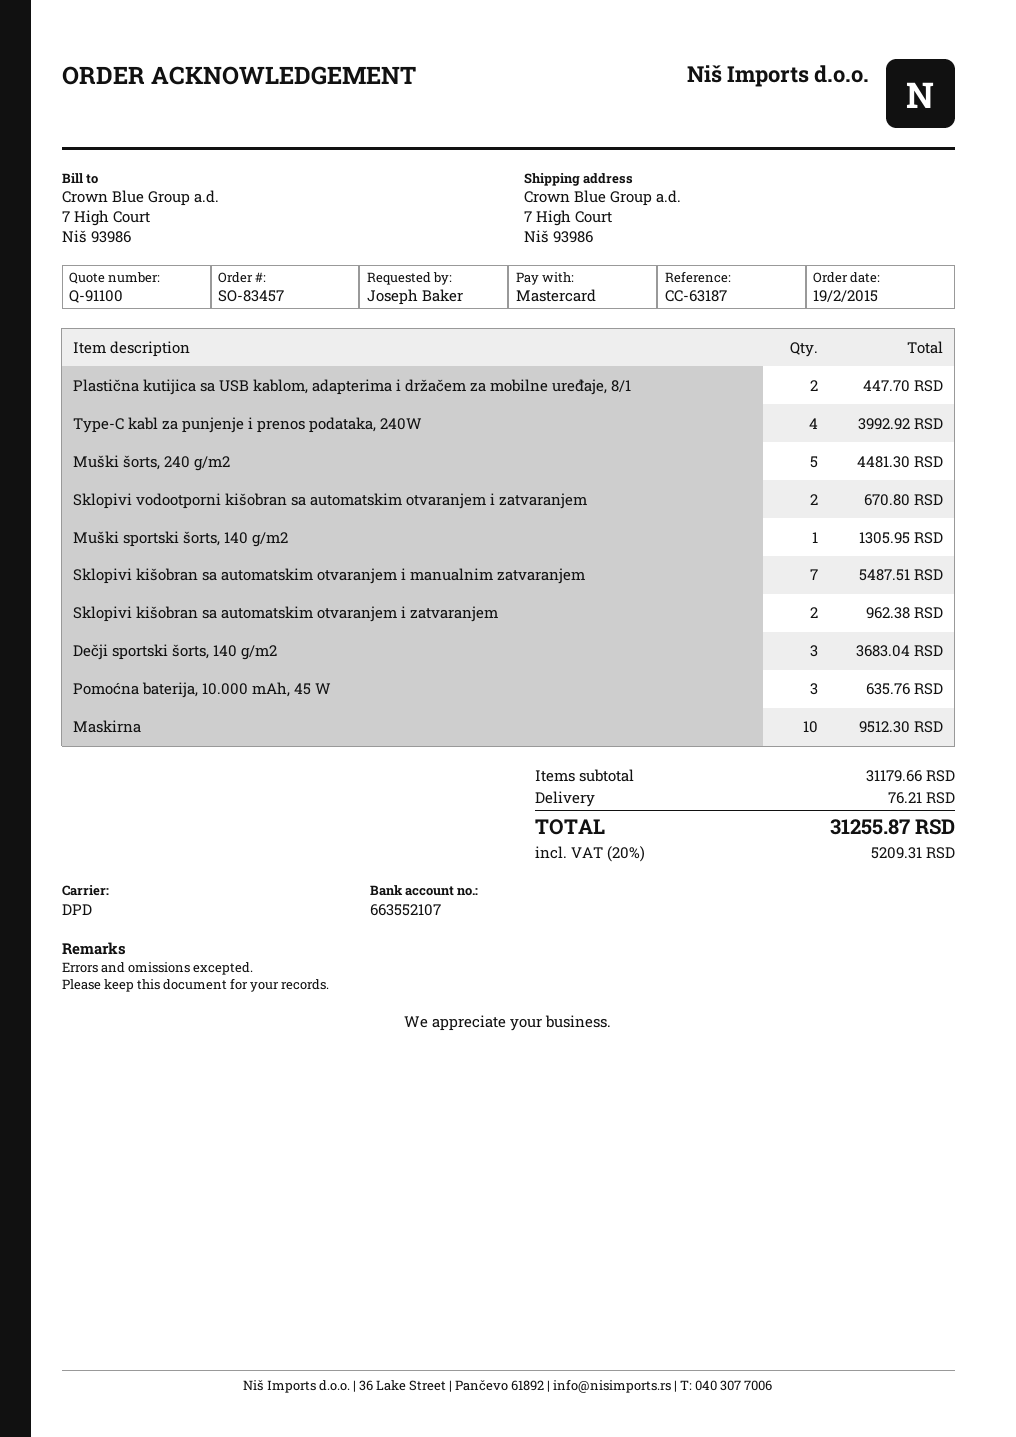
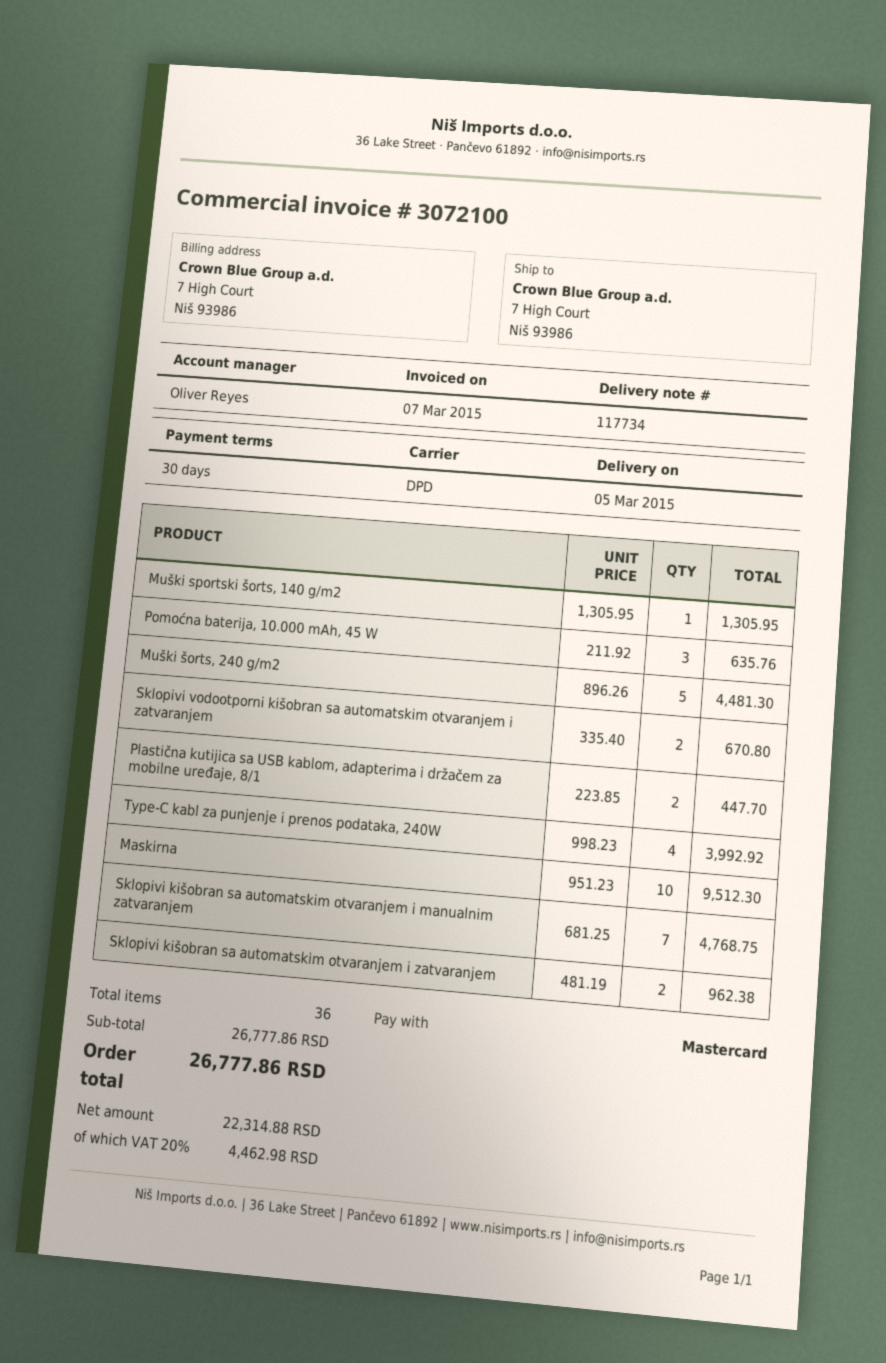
Sklopivi kišobran sa automatskim otvaranjem i manualnim zatvaranjem: 7 for 5487.51 -> 7 for 4768.75
Dečji sportski šorts, 140 g/m2: 3 for 3683.04 -> none
subtotal: 31179.66 -> 26777.86
shipping: 76.21 -> none
tax: 20% = 5209.31 -> 20% = 4462.98
total: 31255.87 -> 26777.86

